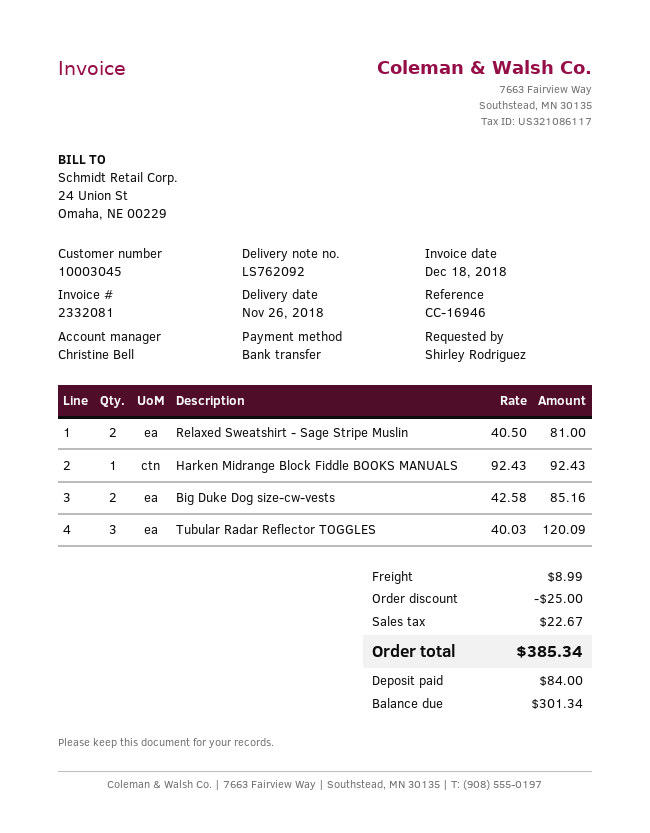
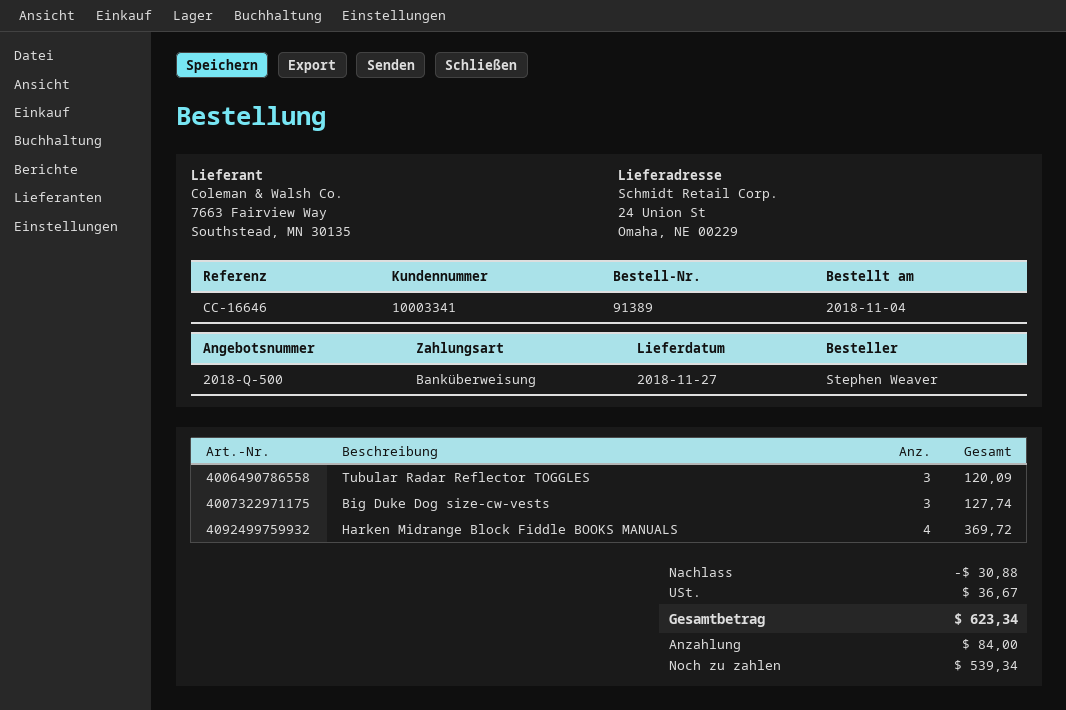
delivery date: 2018-11-26 -> 2018-11-27
customer number: 10003045 -> 10003341
reference: CC-16946 -> CC-16646
ordered by: Shirley Rodriguez -> Stephen Weaver
Relaxed Sweatshirt - Sage Stripe Muslin: 2 for 81.00 -> none
Harken Midrange Block Fiddle BOOKS MANUALS: 1 for 92.43 -> 4 for 369.72
Big Duke Dog size-cw-vests: 2 for 85.16 -> 3 for 127.74
discount: 25.00 -> 30.88
shipping: 8.99 -> none
tax: 22.67 -> 36.67
total: 385.34 -> 623.34
balance: 301.34 -> 539.34

